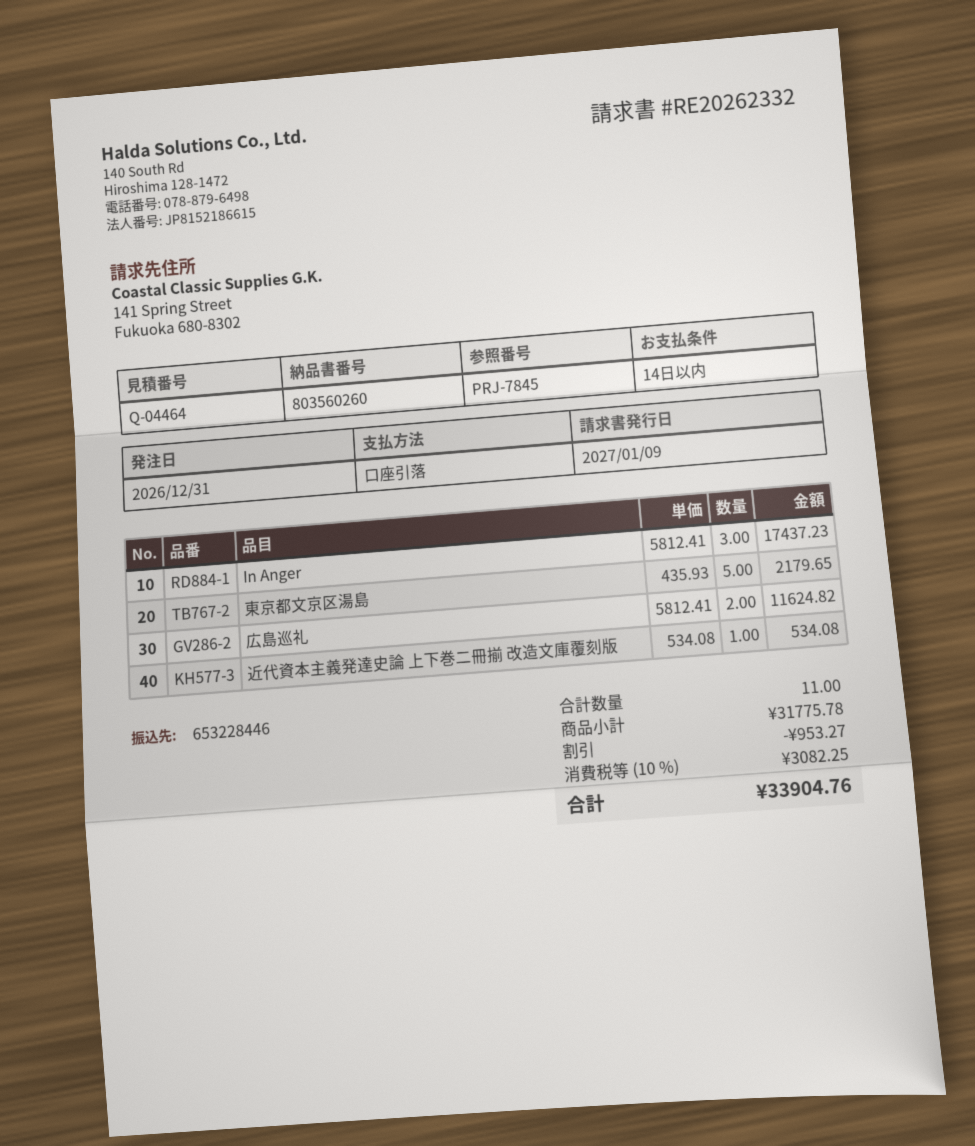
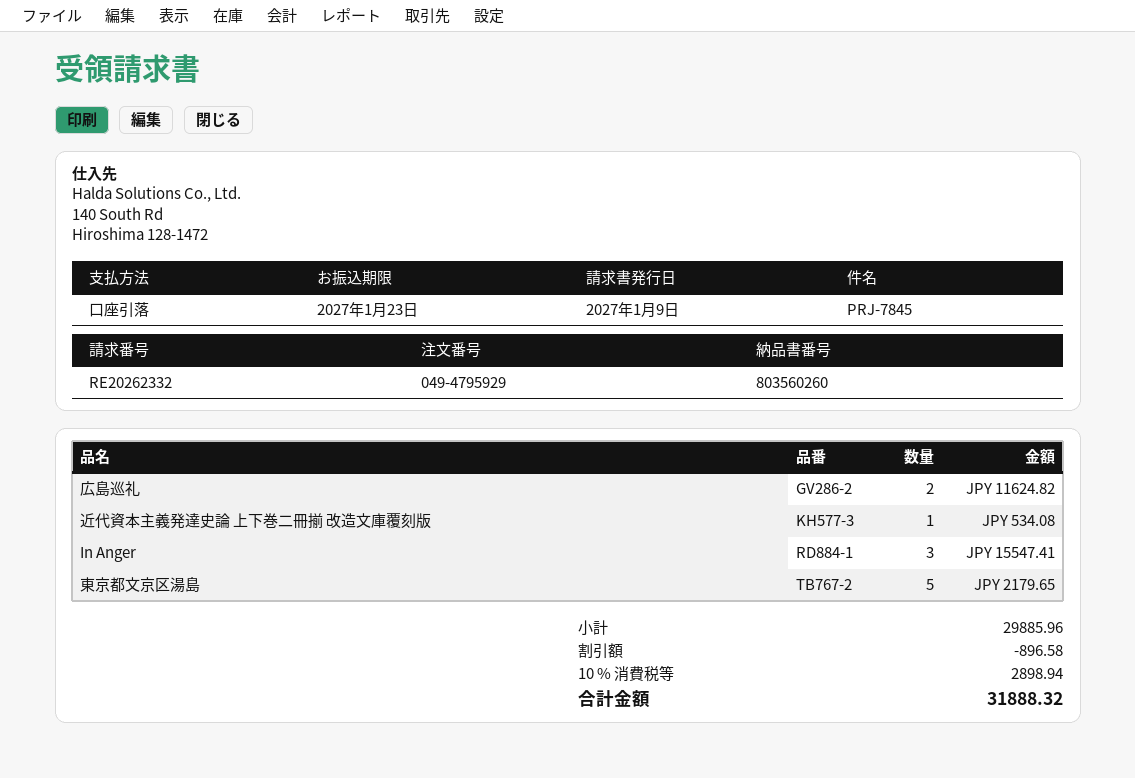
In Anger: 3 for 17437.23 -> 3 for 15547.41
subtotal: 31775.78 -> 29885.96
discount: 953.27 -> 896.58
tax: 10% = 3082.25 -> 10% = 2898.94
total: 33904.76 -> 31888.32

